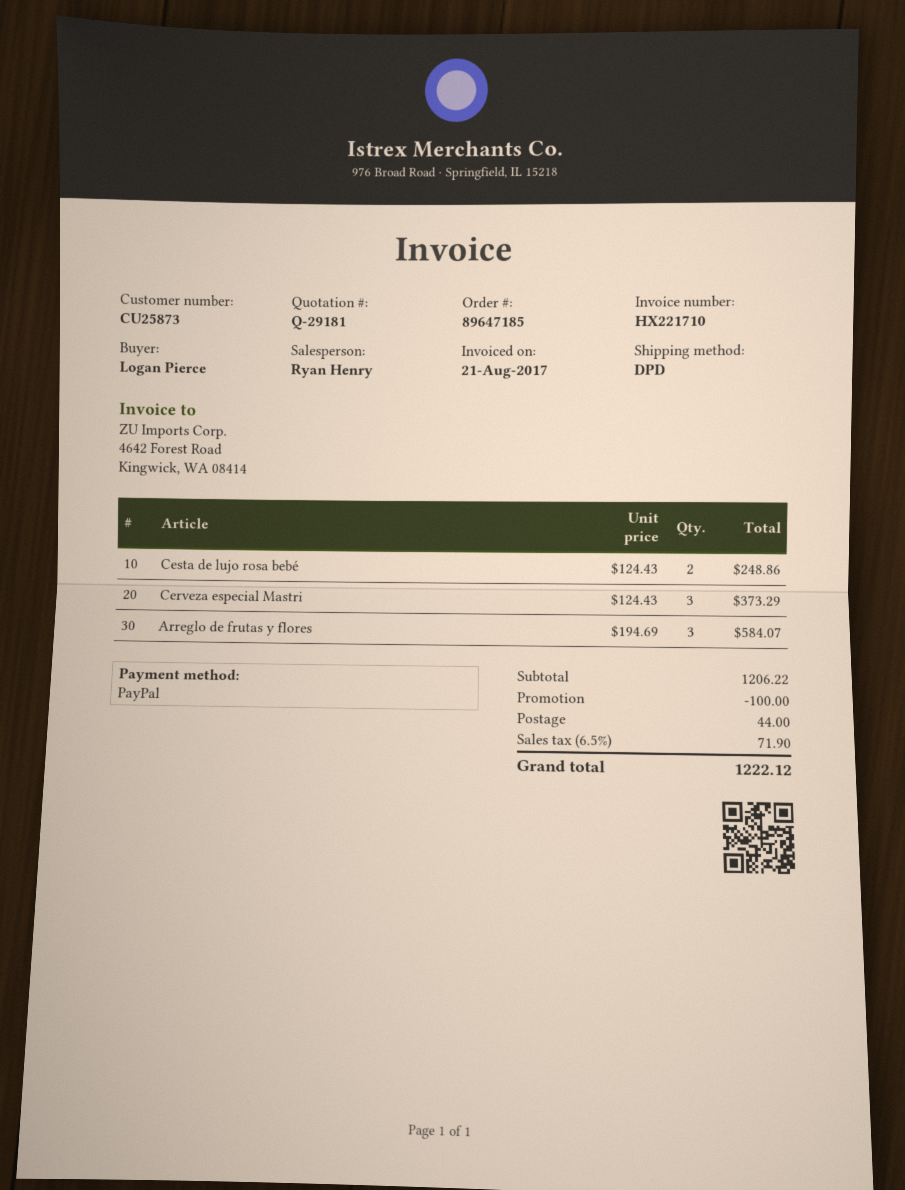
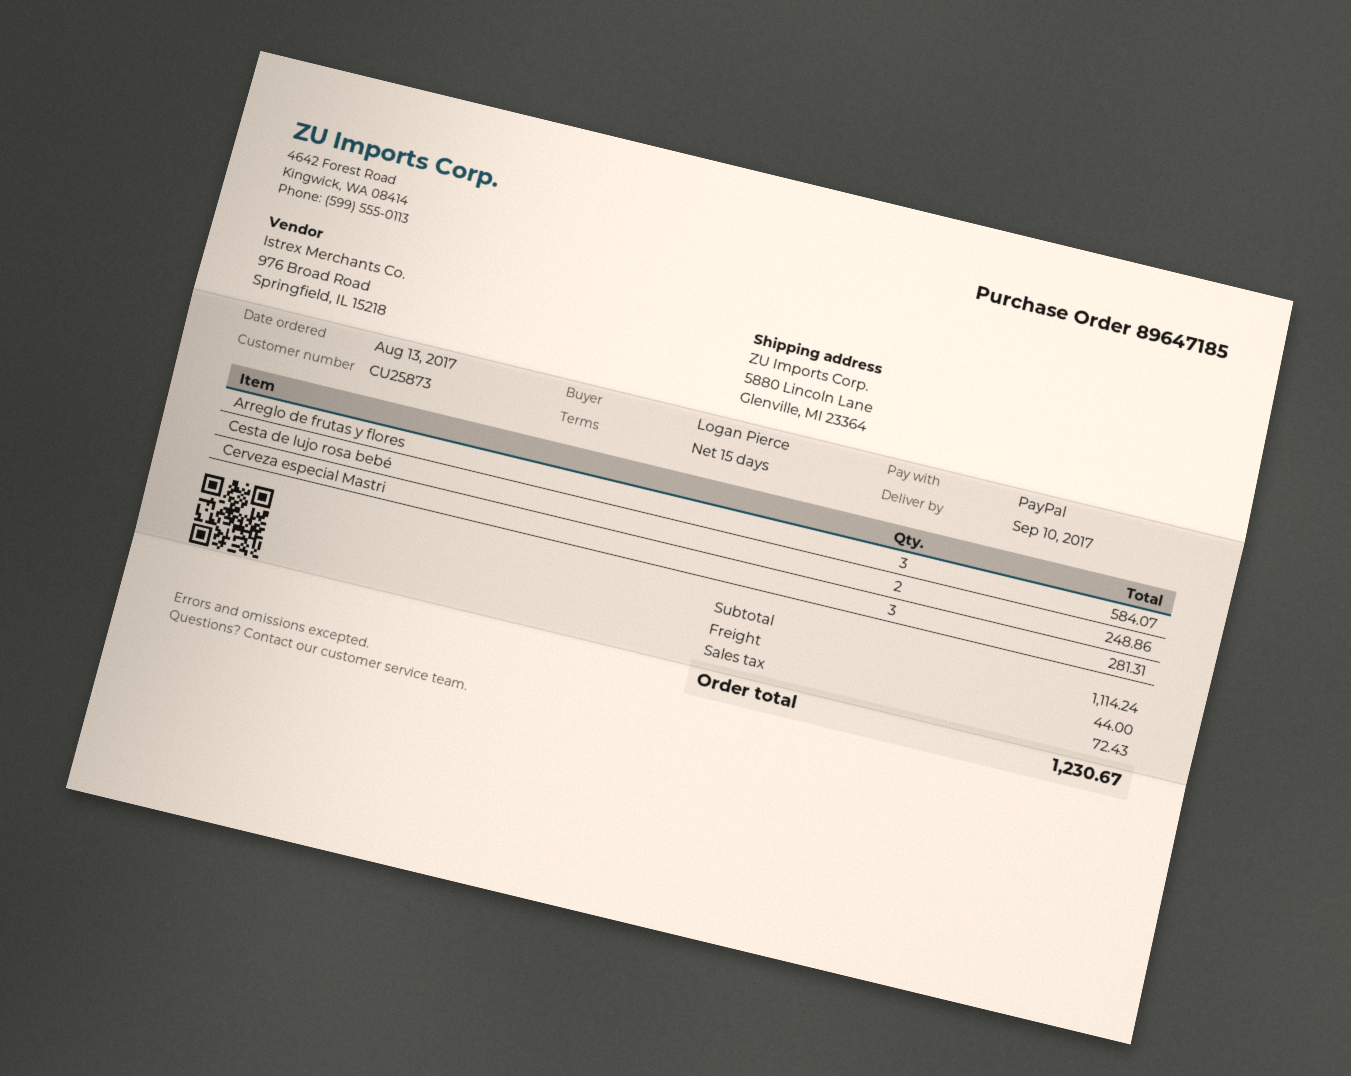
Cerveza especial Mastri: 3 for 373.29 -> 3 for 281.31
subtotal: 1206.22 -> 1114.24
discount: 100.00 -> none
tax: 71.90 -> 72.43
total: 1222.12 -> 1230.67

